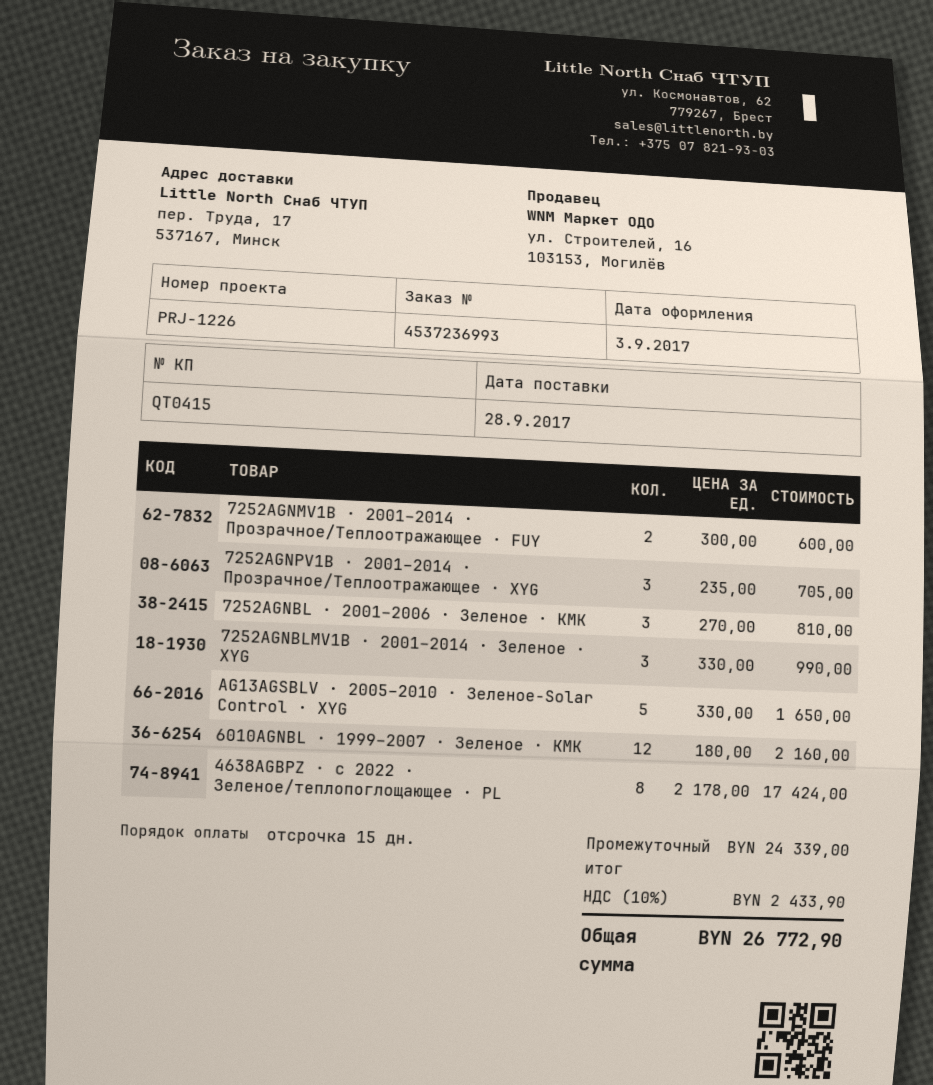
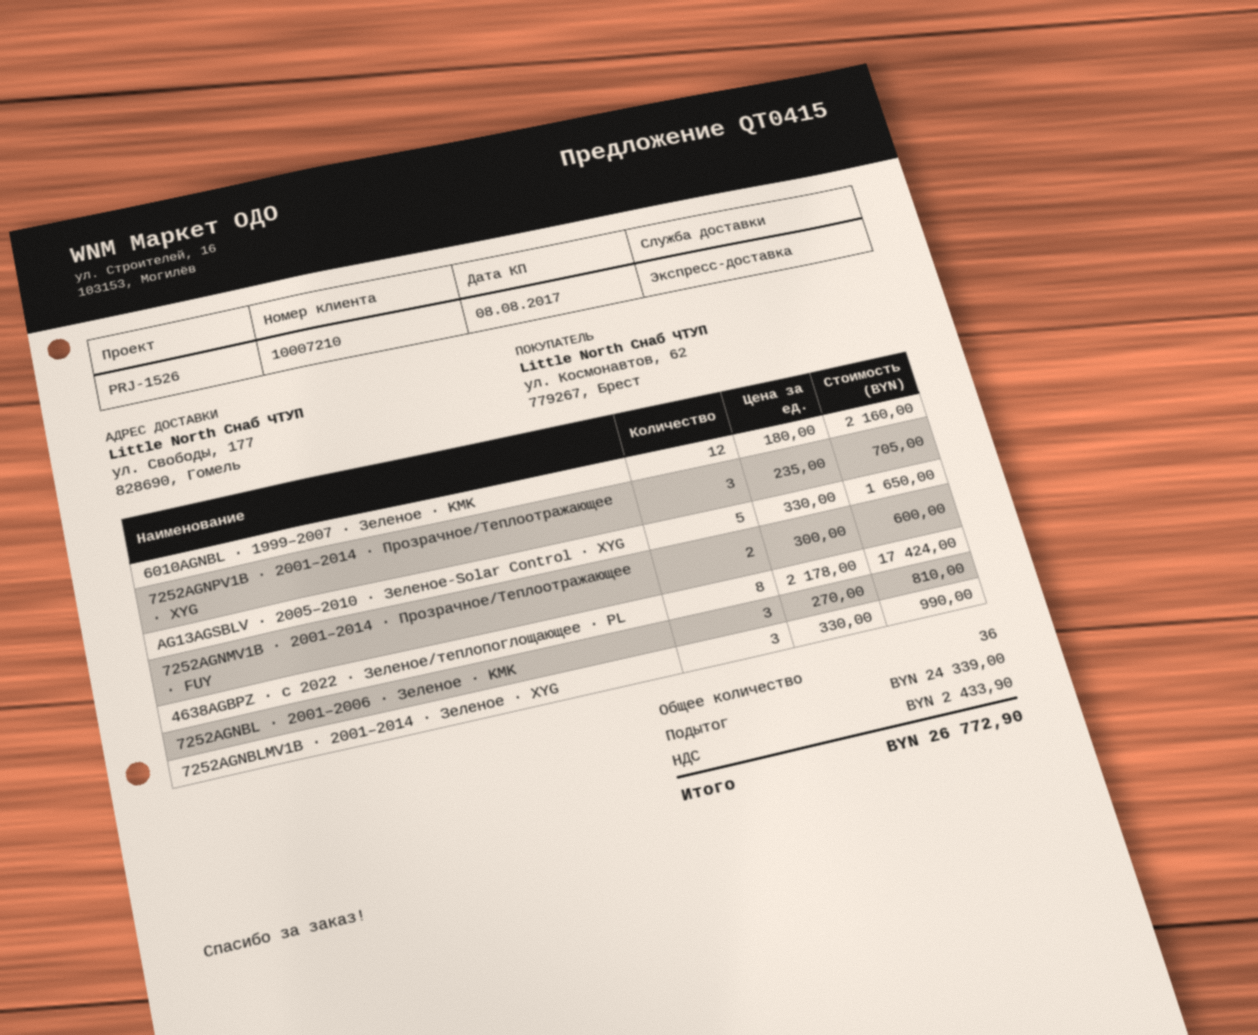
reference: PRJ-1226 -> PRJ-1526
ship to: пер. Труда, 17, 537167, Минск -> ул. Свободы, 177, 828690, Гомель

